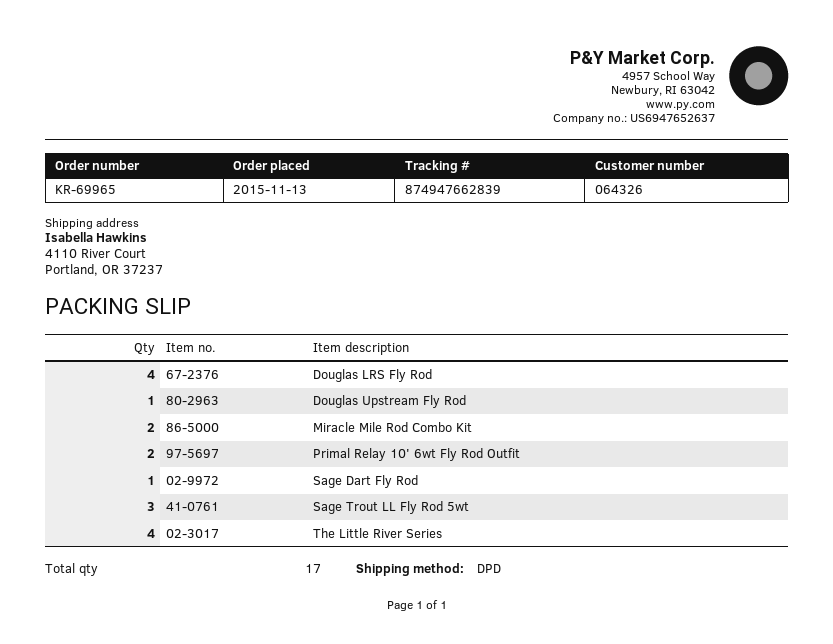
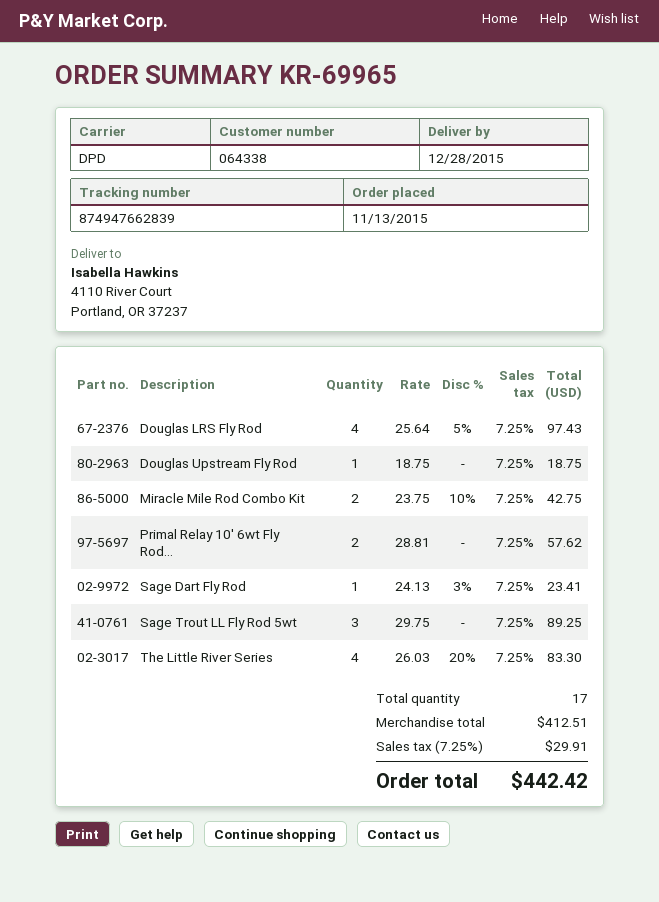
customer number: 064326 -> 064338

